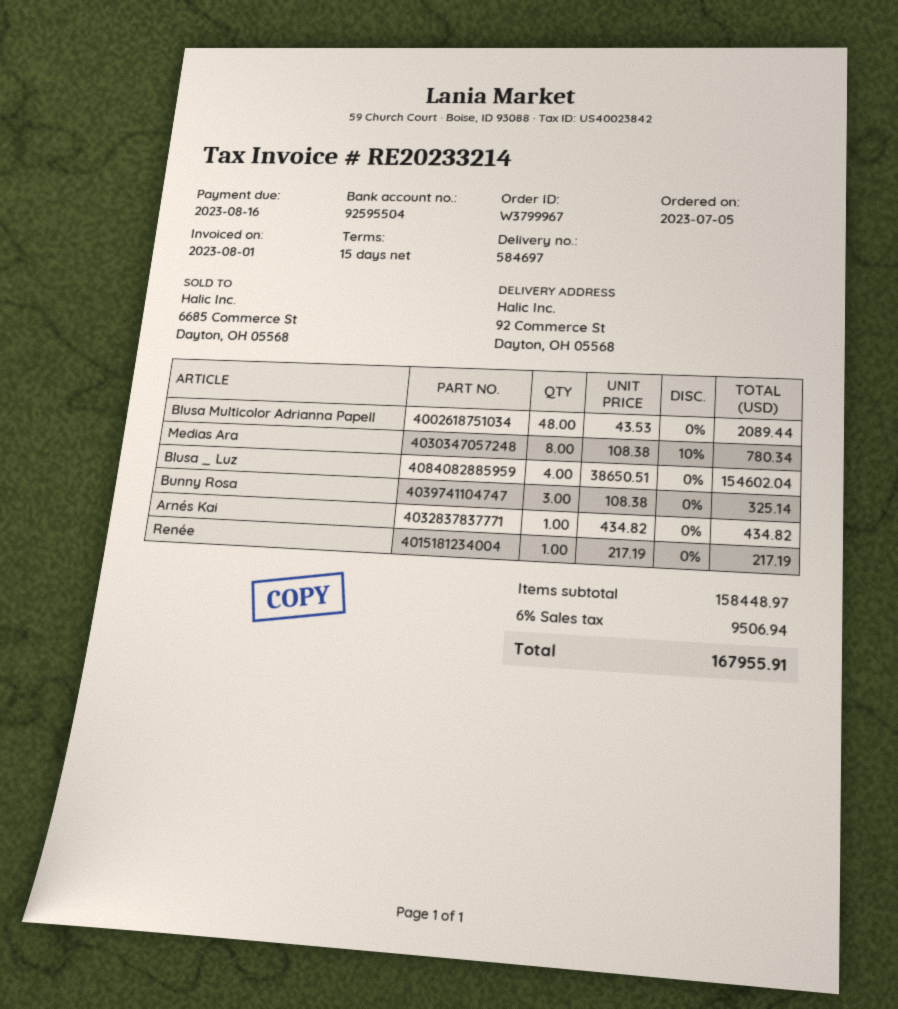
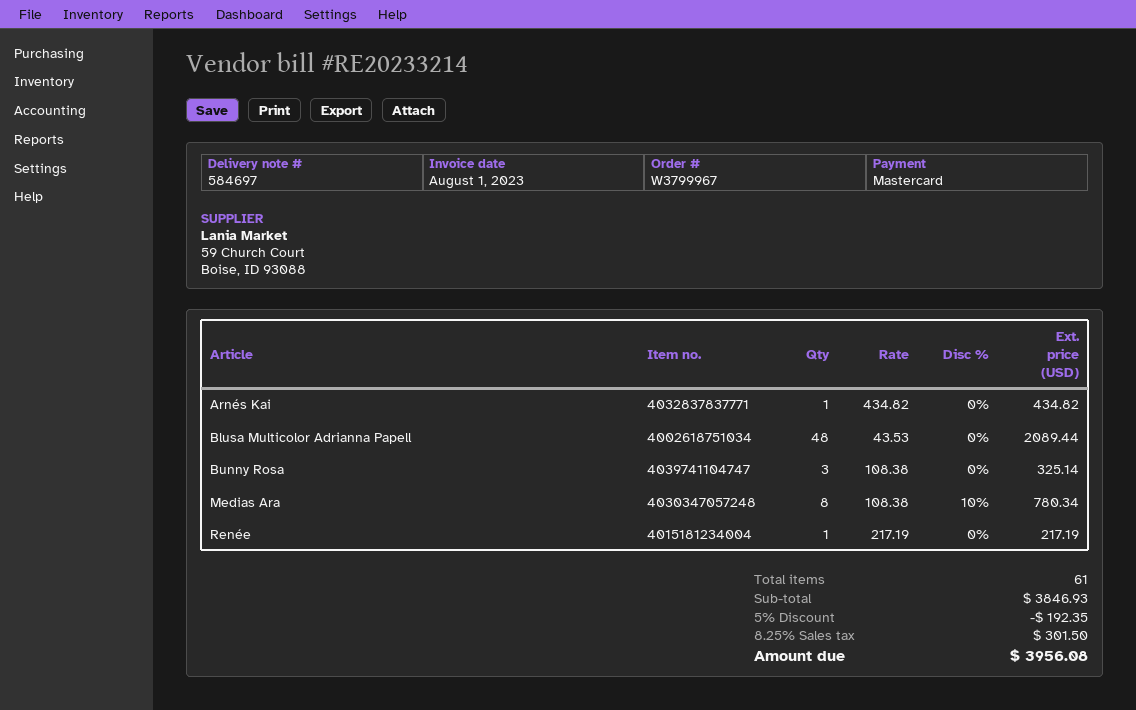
Blusa _ Luz: 4 x 38650.51 = 154602.04 -> none
subtotal: 158448.97 -> 3846.93
discount: none -> 5% = 192.35
tax: 6% = 9506.94 -> 8.25% = 301.50
total: 167955.91 -> 3956.08

